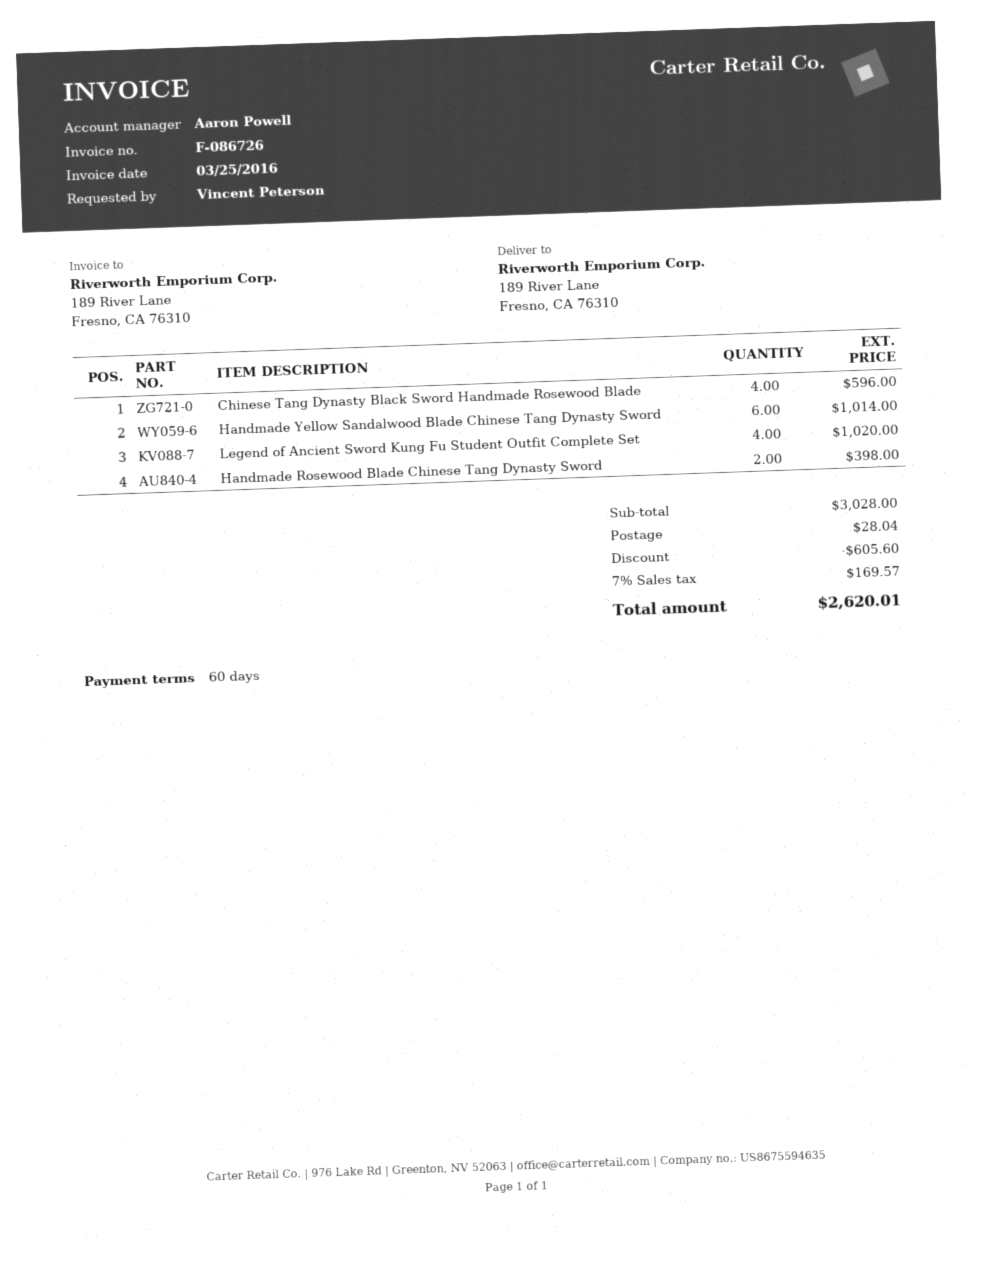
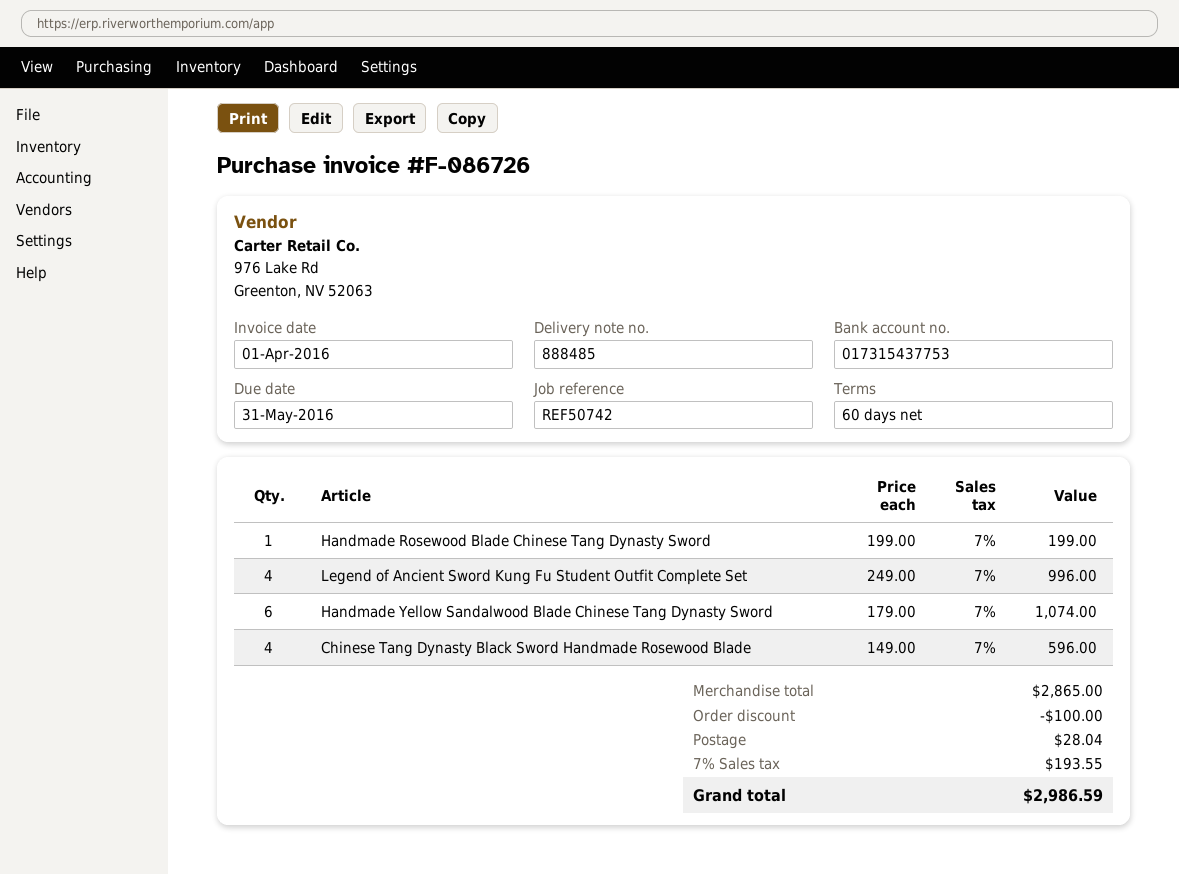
invoice date: 2016-03-25 -> 2016-04-01
Handmade Yellow Sandalwood Blade Chinese Tang Dynasty Sword: 6 for 1014.00 -> 6 for 1074.00
Legend of Ancient Sword Kung Fu Student Outfit Complete Set: 4 for 1020.00 -> 4 for 996.00
Handmade Rosewood Blade Chinese Tang Dynasty Sword: 2 for 398.00 -> 1 for 199.00
subtotal: 3028.00 -> 2865.00
discount: 605.60 -> 100.00
tax: 7% = 169.57 -> 7% = 193.55
total: 2620.01 -> 2986.59

